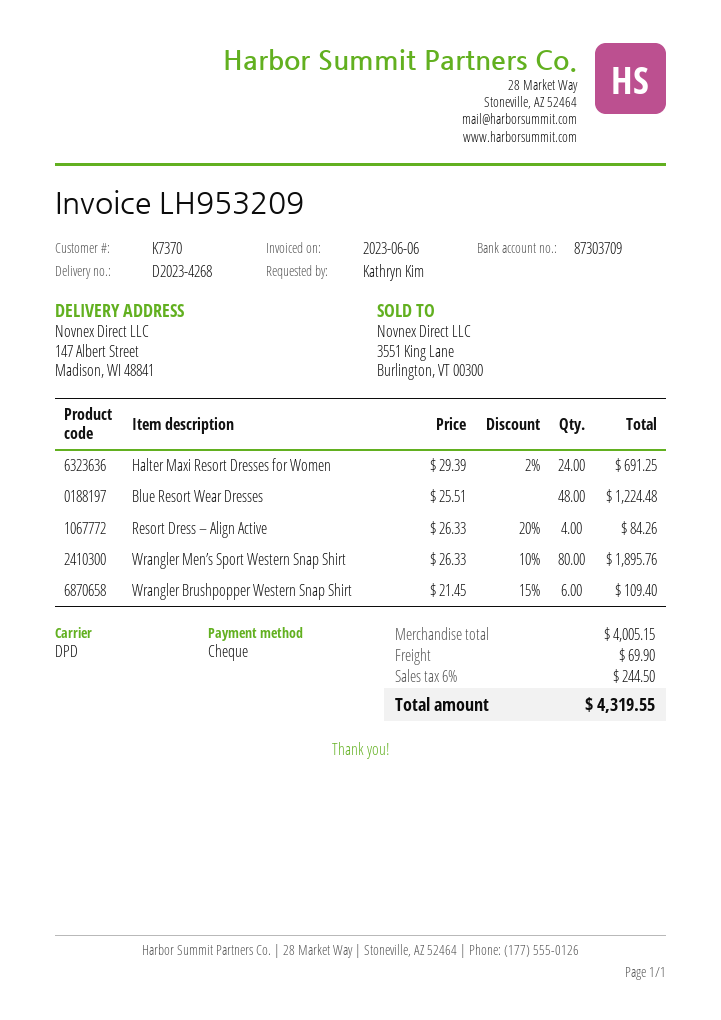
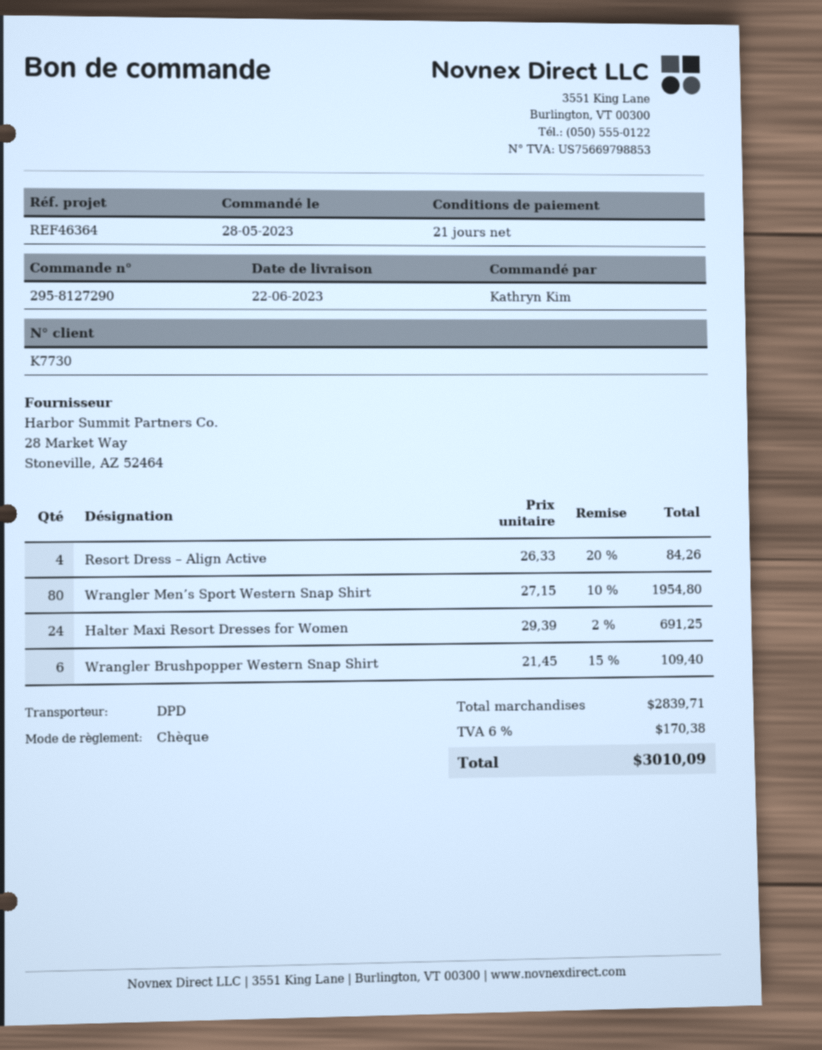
customer number: K7370 -> K7730
Blue Resort Wear Dresses: 48 x 25.51 = 1224.48 -> none
Wrangler Men’s Sport Western Snap Shirt: 80 x 26.33 - 10% = 1895.76 -> 80 x 27.15 - 10% = 1954.80
subtotal: 4005.15 -> 2839.71
shipping: 69.90 -> none
tax: 6% = 244.50 -> 6% = 170.38
total: 4319.55 -> 3010.09

